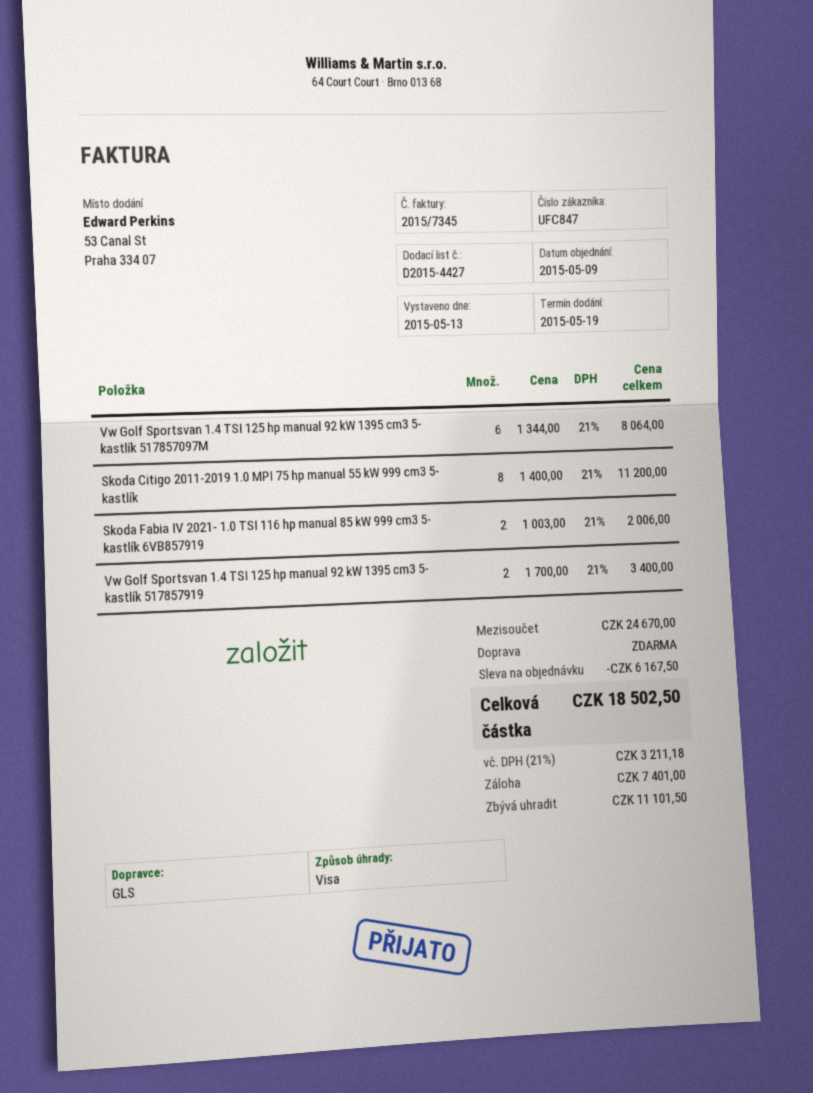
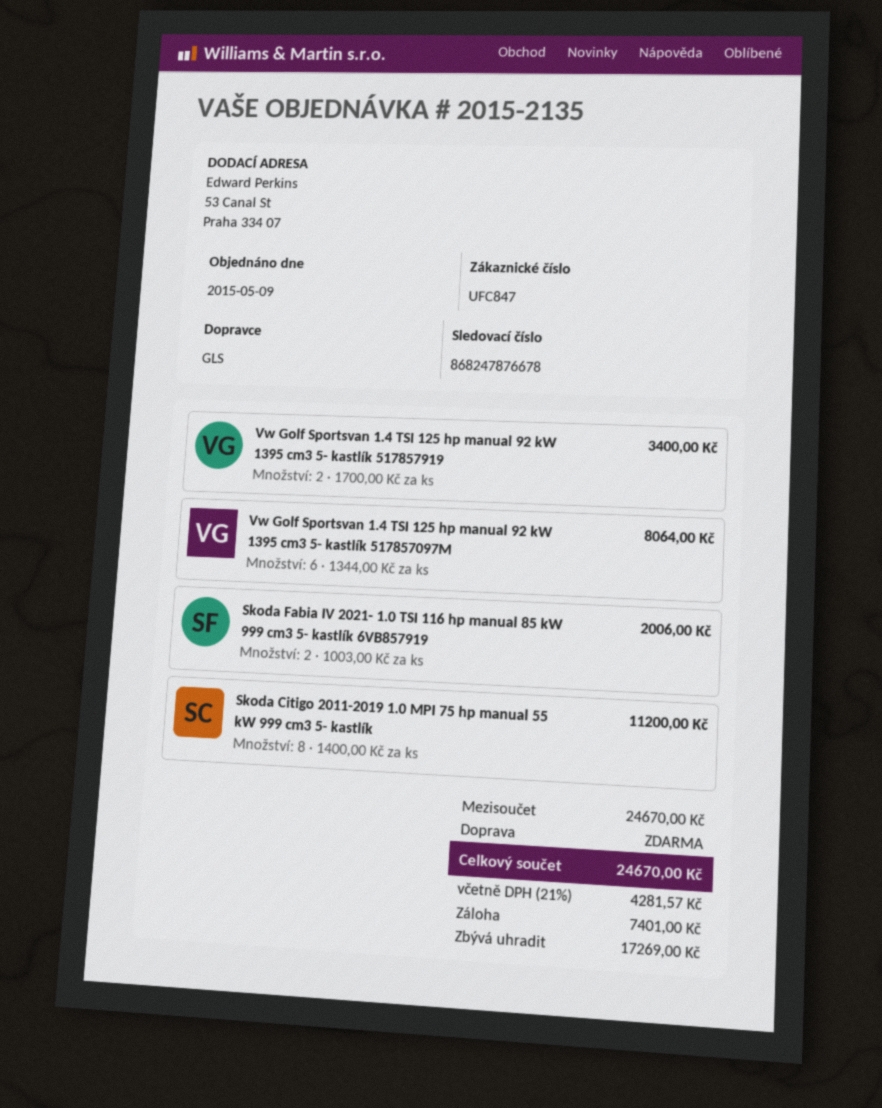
discount: 6167.50 -> none
tax: 21% = 3211.18 -> 21% = 4281.57
total: 18502.50 -> 24670.00
balance: 11101.50 -> 17269.00

